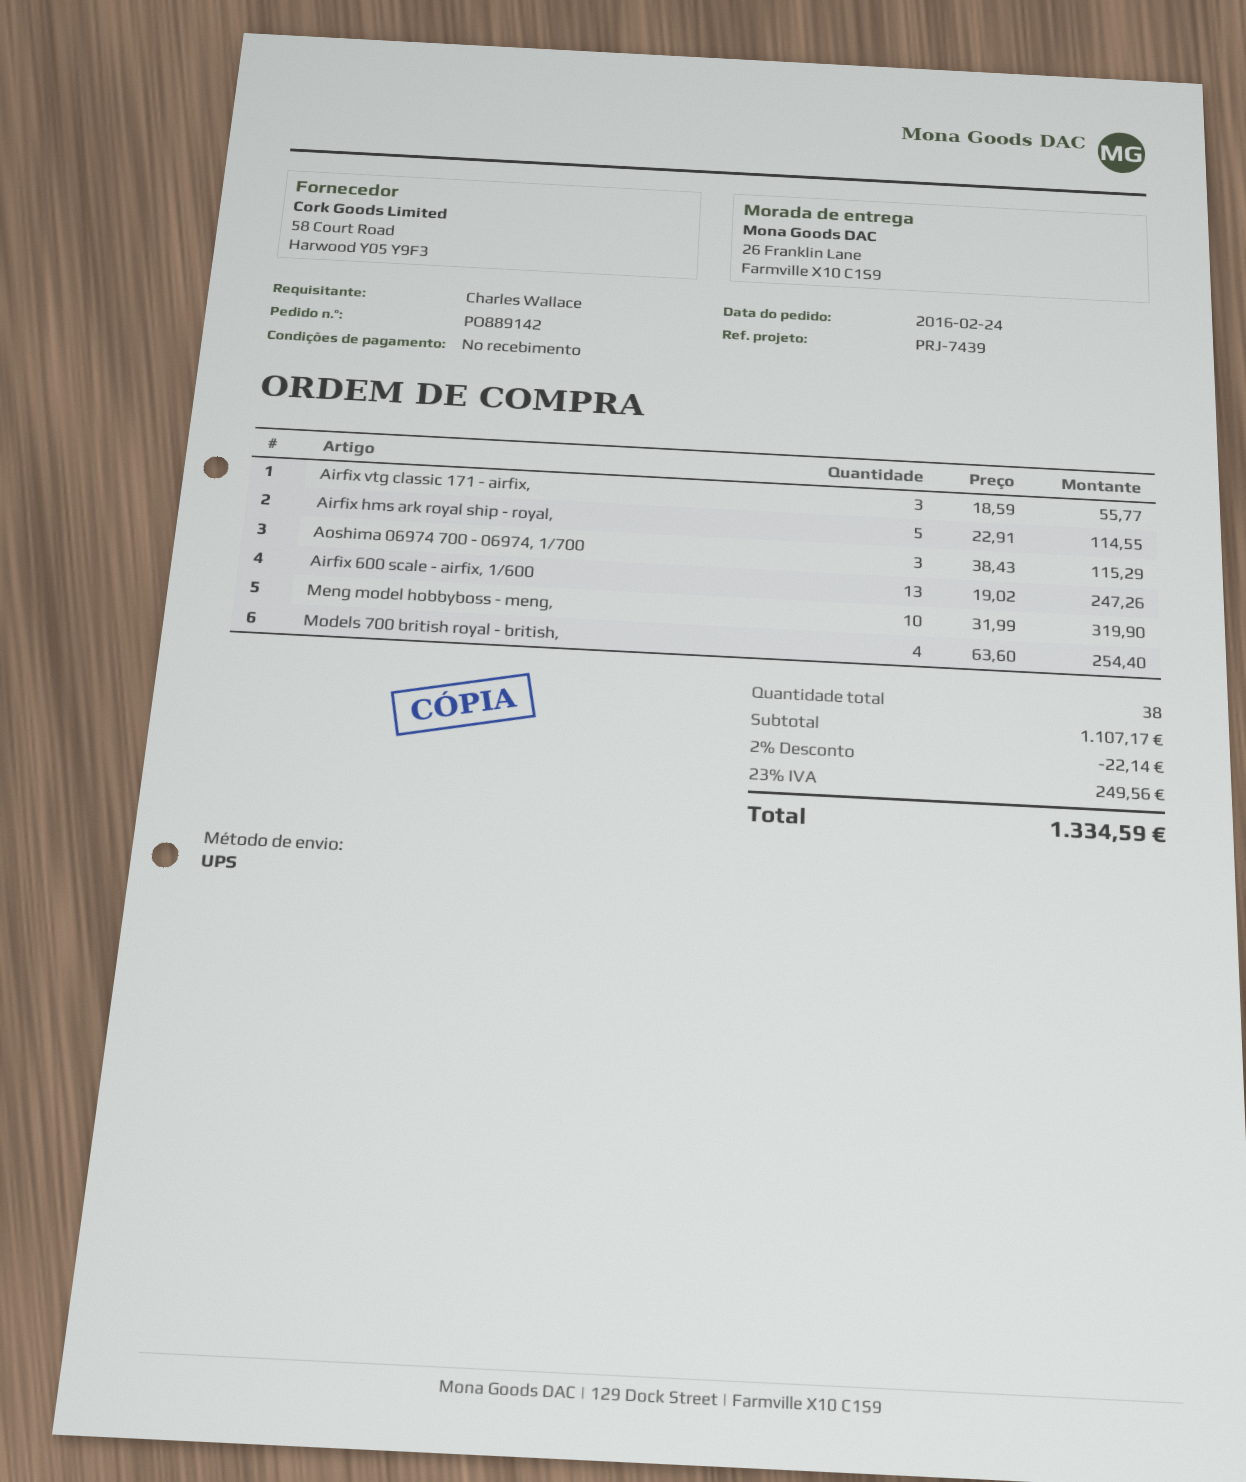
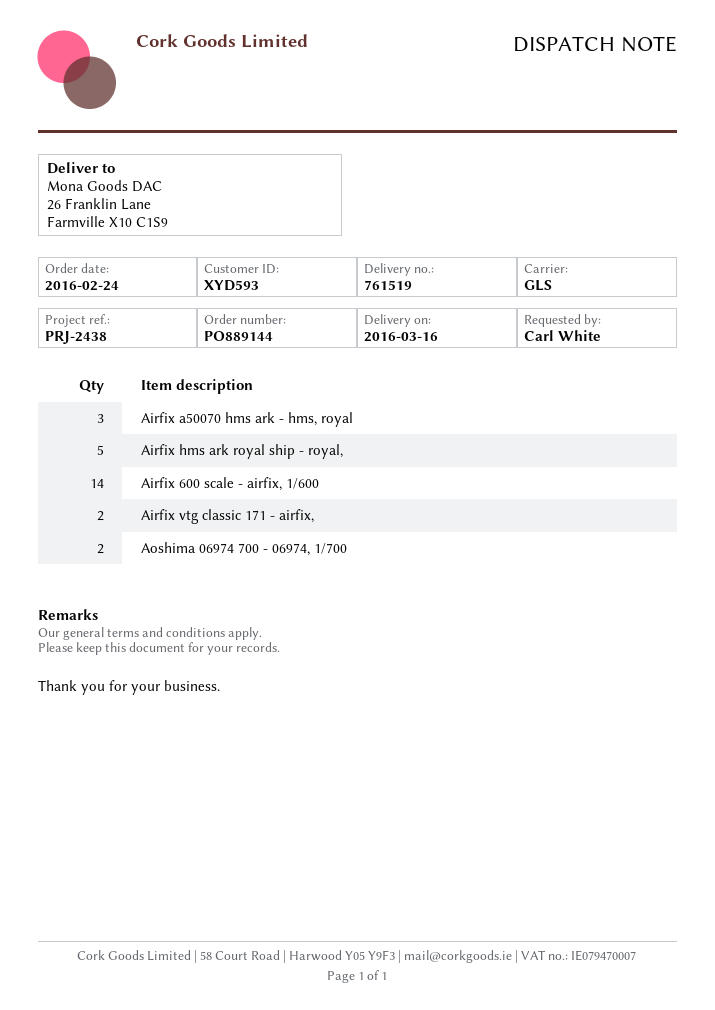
order number: PO889142 -> PO889144
reference: PRJ-7439 -> PRJ-2438
ordered by: Charles Wallace -> Carl White
shipping method: UPS -> GLS
Airfix vtg classic 171 - airfix,: 3 -> 2
Aoshima 06974 700 - 06974, 1/700: 3 -> 2
Airfix 600 scale - airfix, 1/600: 13 -> 14
Meng model hobbyboss - meng,: 10 -> none
Models 700 british royal - british,: 4 -> none
Airfix a50070 hms ark - hms, royal: none -> 3

